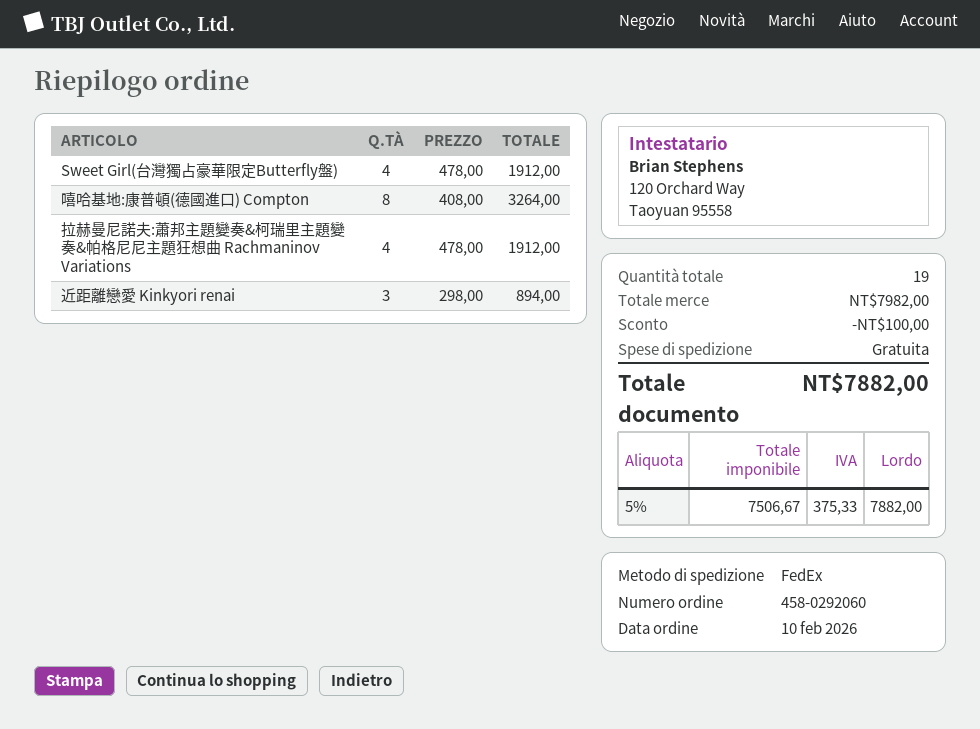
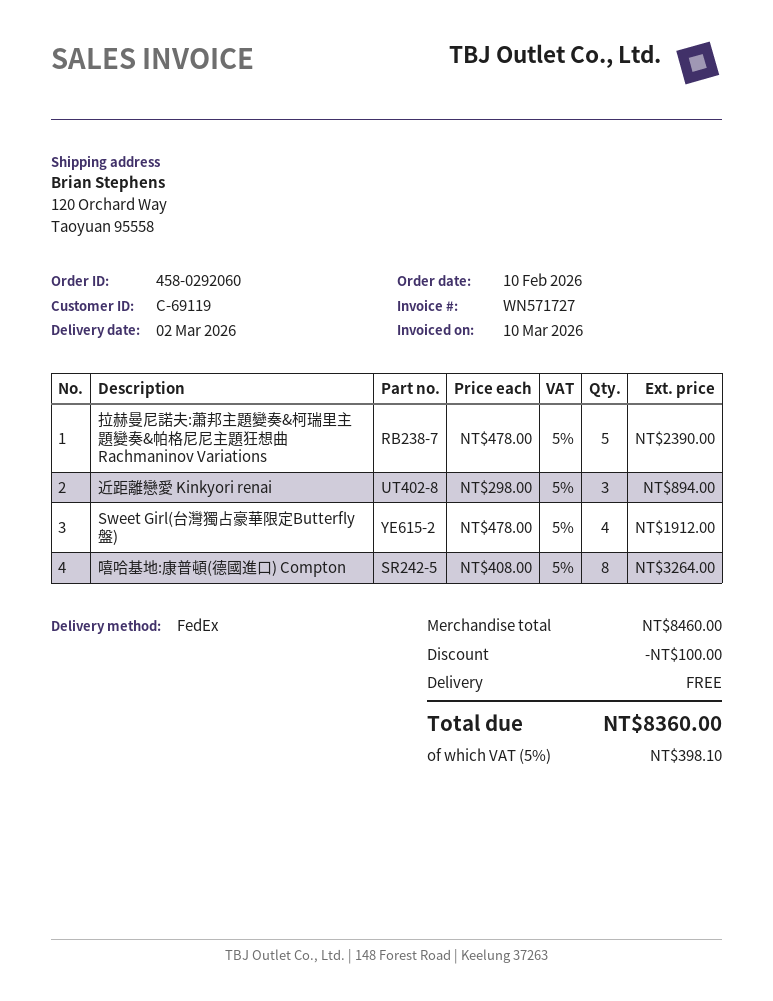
拉赫曼尼諾夫:蕭邦主題變奏&柯瑞里主題變奏&帕格尼尼主題狂想曲 Rachmaninov Variations: 4 x 478.00 = 1912.00 -> 5 x 478.00 = 2390.00
subtotal: 7982.00 -> 8460.00
tax: 5% = 375.33 -> 5% = 398.10
total: 7882.00 -> 8360.00

